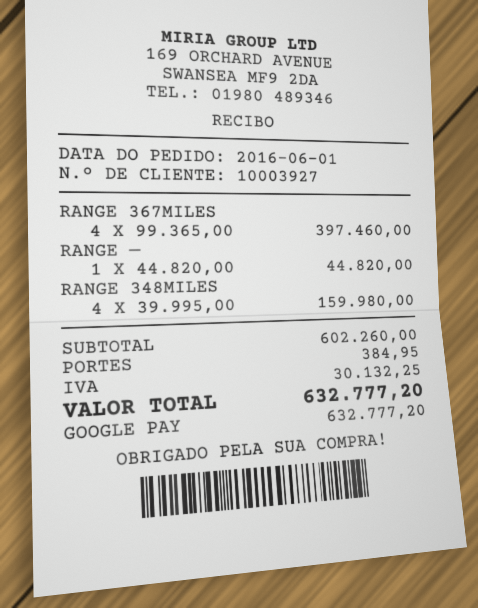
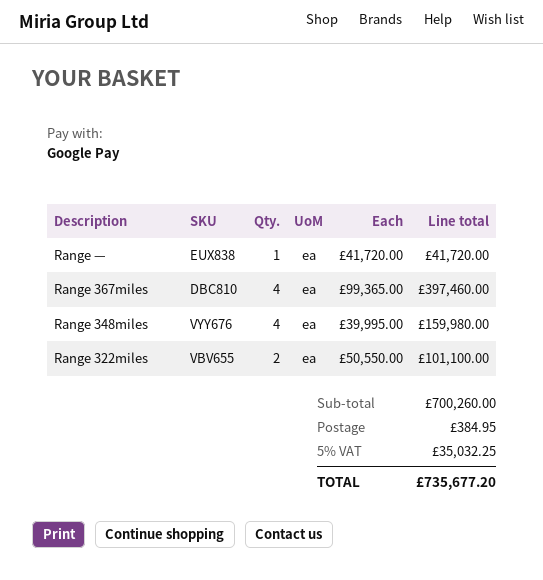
RANGE —: 1 x 44820.00 = 44820.00 -> 1 x 41720.00 = 41720.00
Range 322miles: none -> 2 x 50550.00 = 101100.00
subtotal: 602260.00 -> 700260.00
tax: 30132.25 -> 35032.25
total: 632777.20 -> 735677.20

